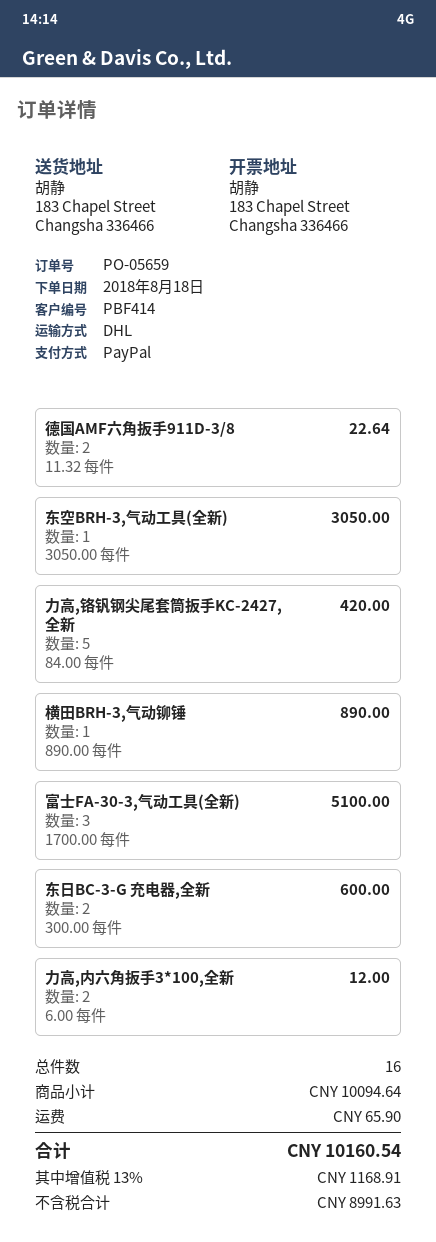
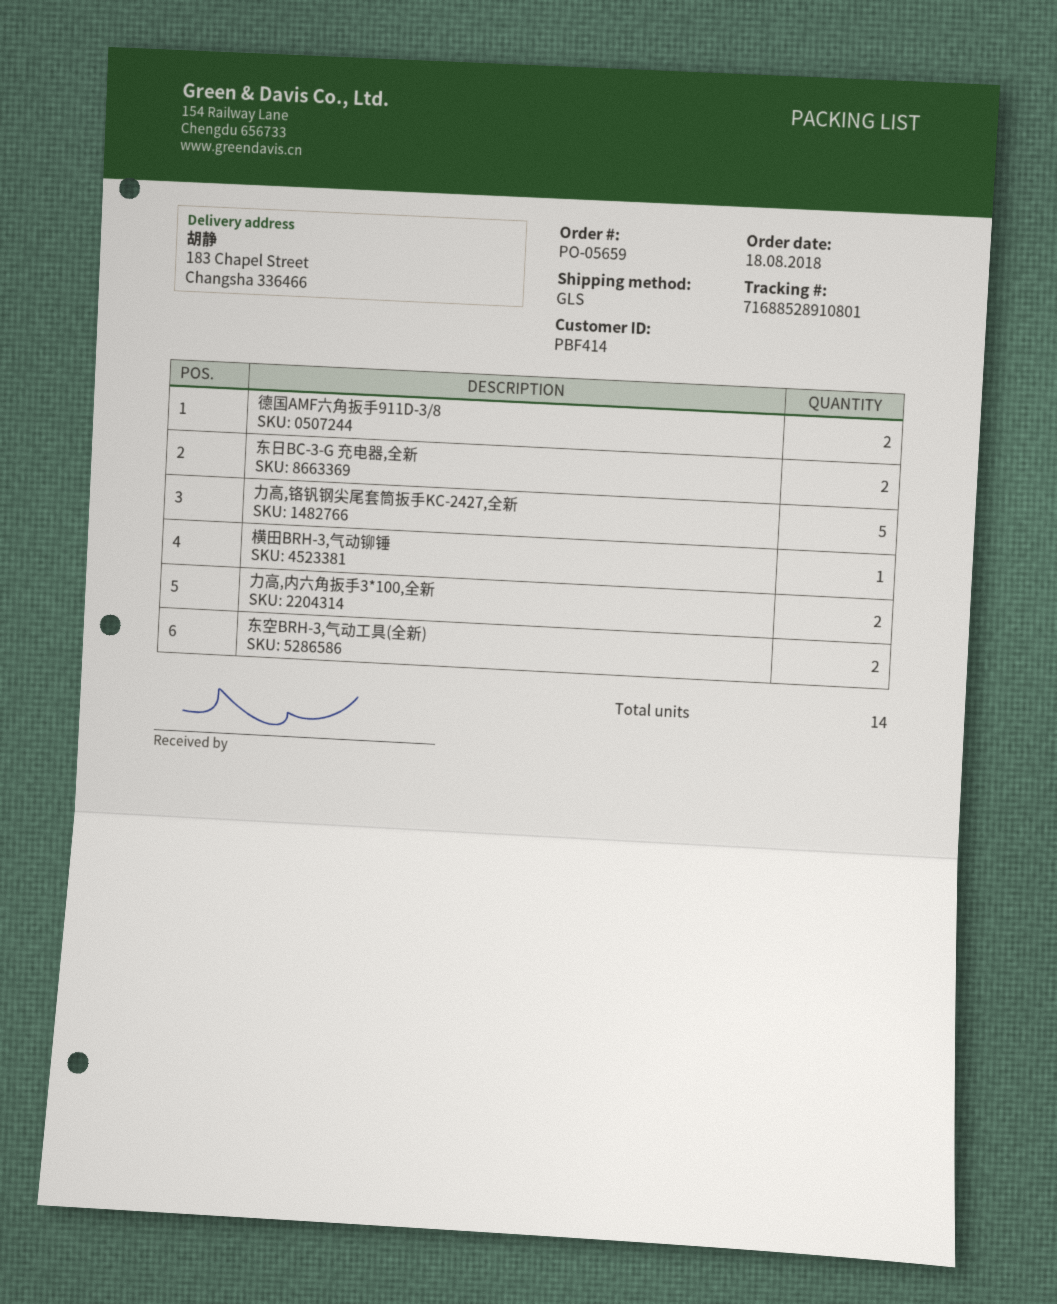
shipping method: DHL -> GLS
东空BRH-3,气动工具(全新): 1 -> 2
富士FA-30-3,气动工具(全新): 3 -> none
total quantity: 16 -> 14

